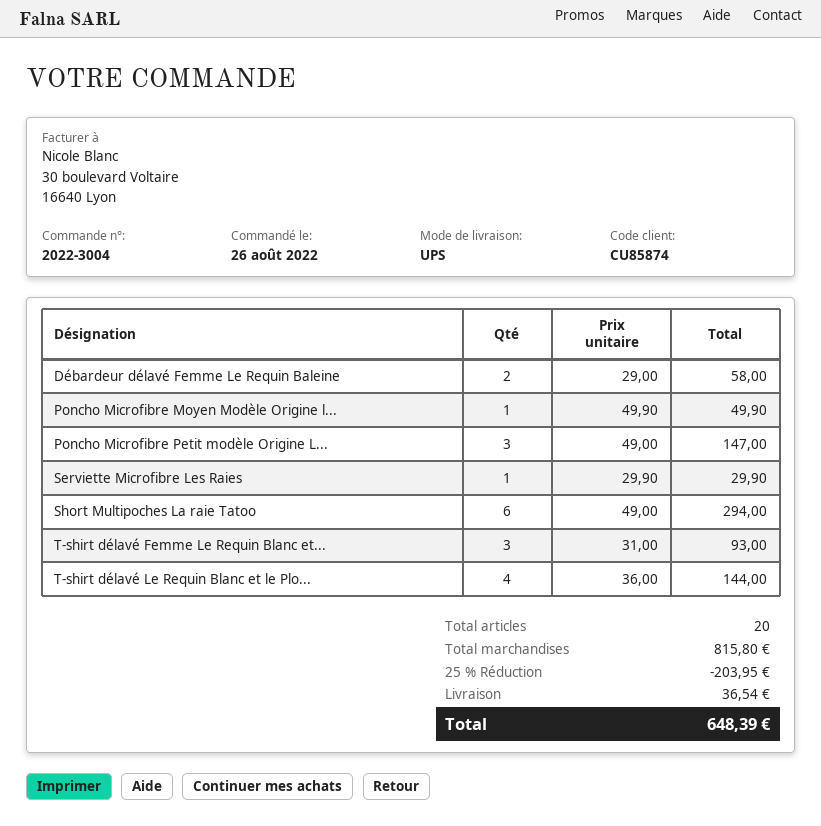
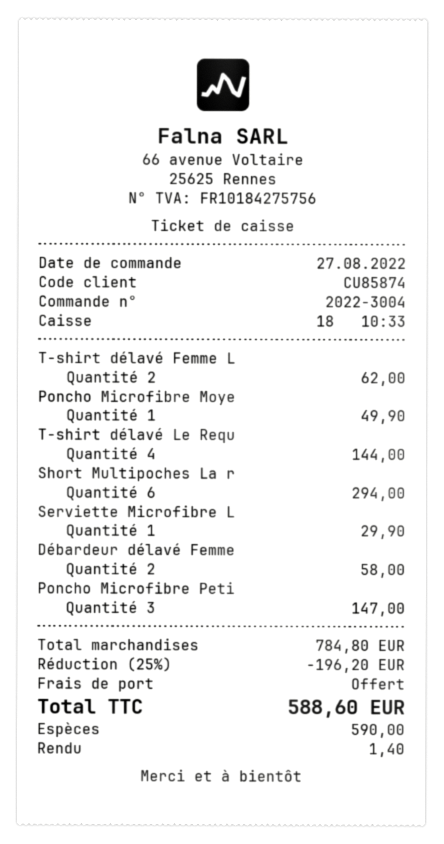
order date: 2022-08-26 -> 2022-08-27
T-shirt délavé Femme Le Requin Blanc et...: 3 for 93.00 -> 2 for 62.00
subtotal: 815.80 -> 784.80
discount: 25% = 203.95 -> 25% = 196.20
shipping: 36.54 -> 0.00
total: 648.39 -> 588.60

